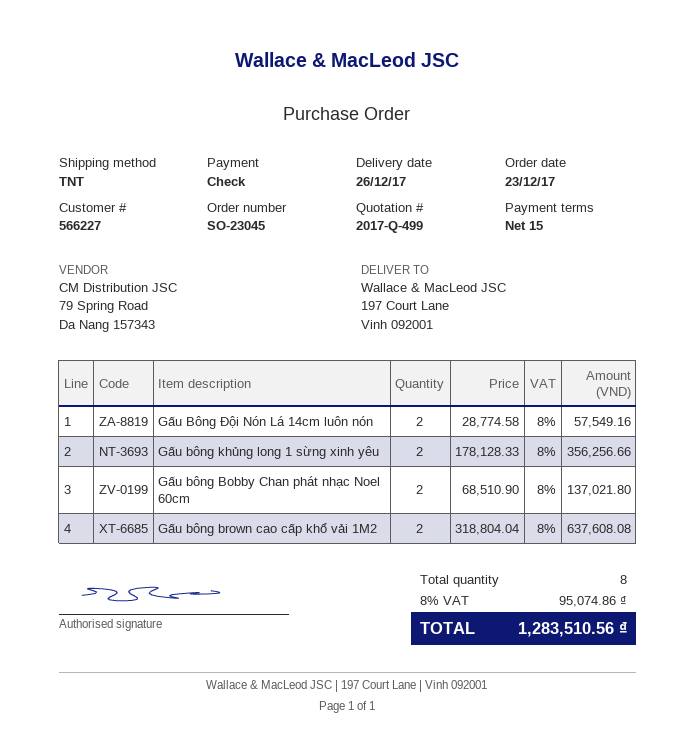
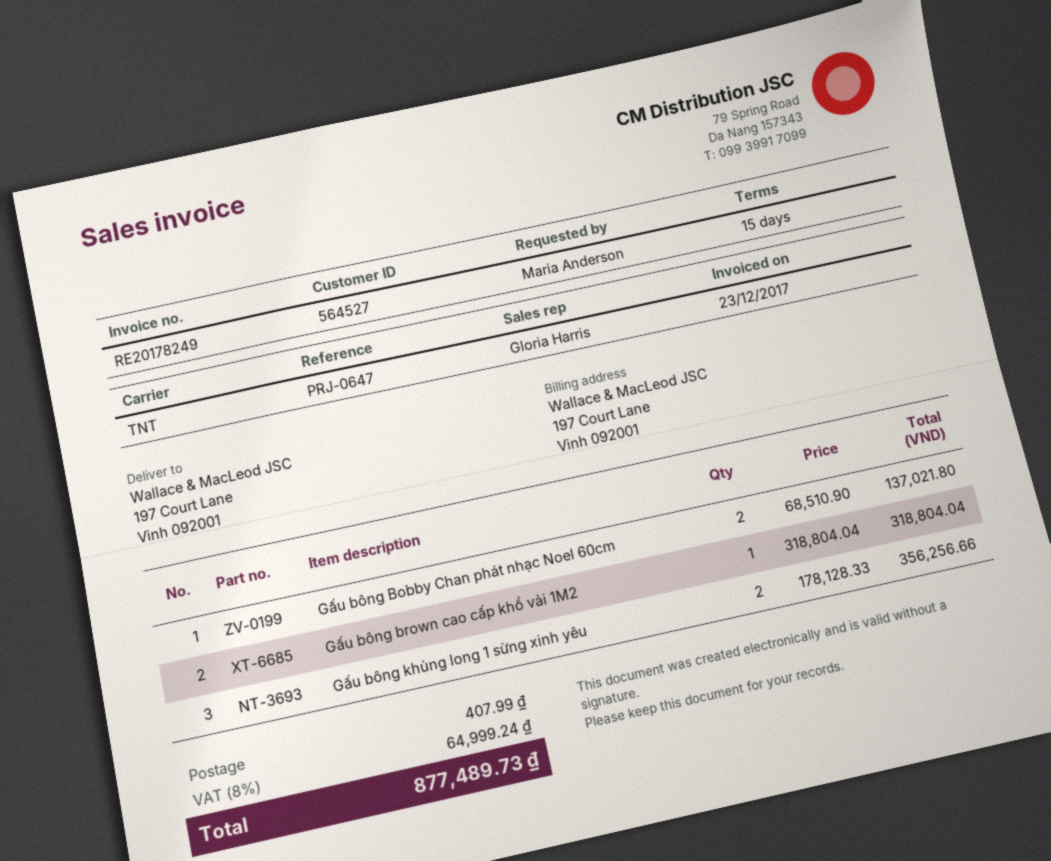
customer number: 566227 -> 564527
Gấu Bông Đội Nón Lá 14cm luôn nón: 2 x 28774.58 = 57549.16 -> none
Gấu bông brown cao cấp khổ vải 1M2: 2 x 318804.04 = 637608.08 -> 1 x 318804.04 = 318804.04
shipping: none -> 407.99
tax: 8% = 95074.86 -> 8% = 64999.24
total: 1283510.56 -> 877489.73

